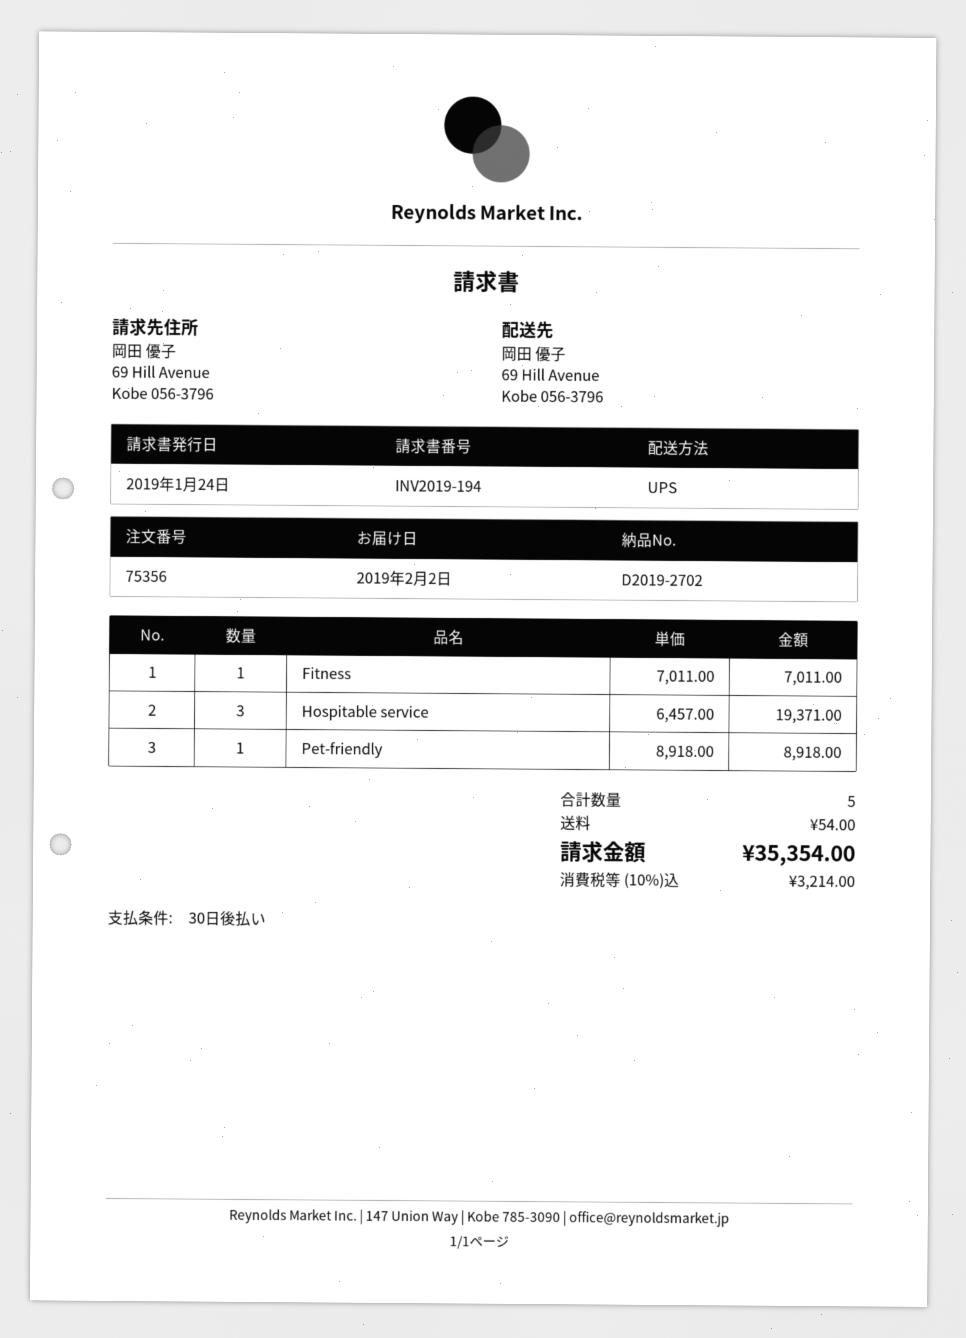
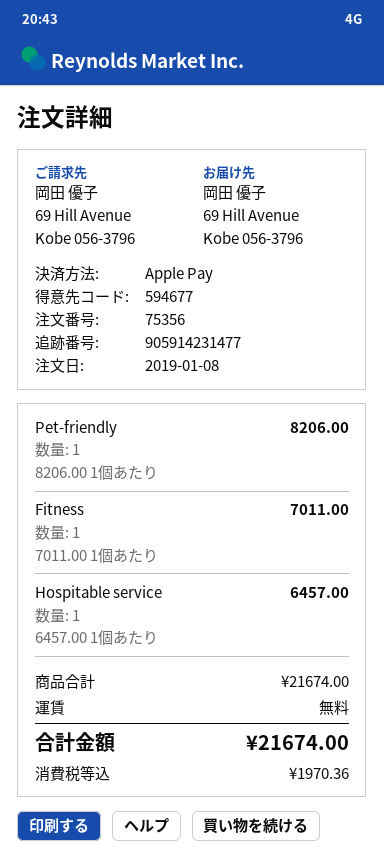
Hospitable service: 3 x 6457.00 = 19371.00 -> 1 x 6457.00 = 6457.00
Pet-friendly: 1 x 8918.00 = 8918.00 -> 1 x 8206.00 = 8206.00
shipping: 54.00 -> 0.00
tax: 3214.00 -> 1970.36
total: 35354.00 -> 21674.00

